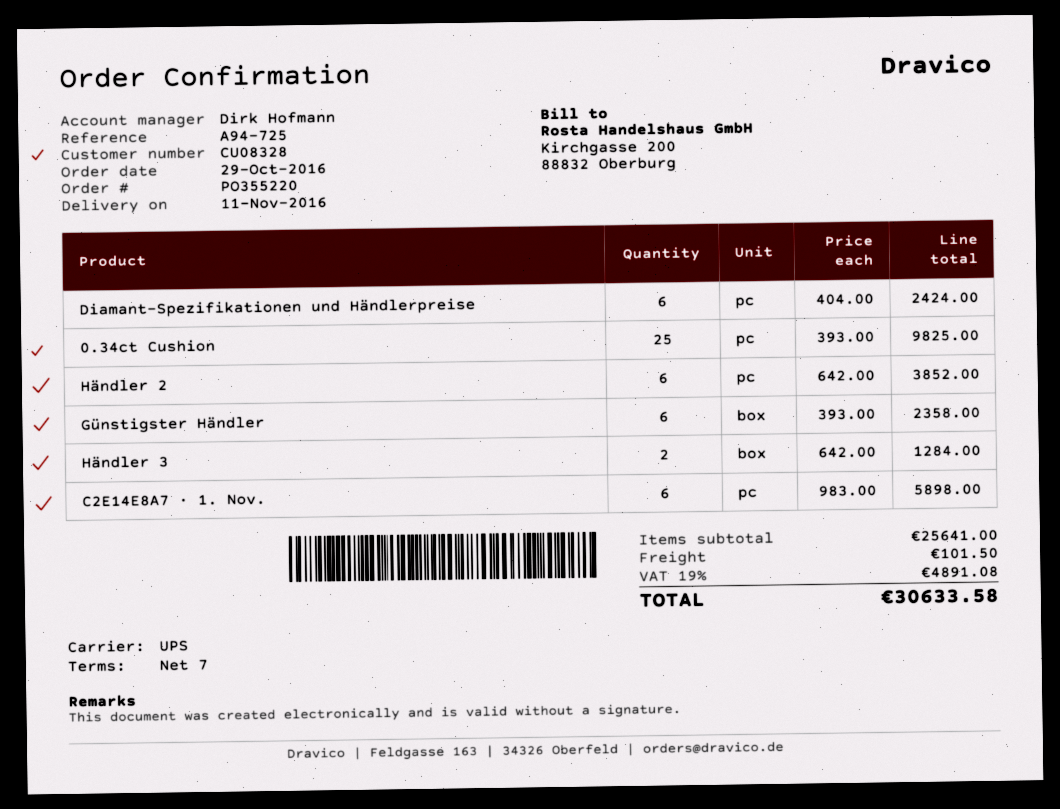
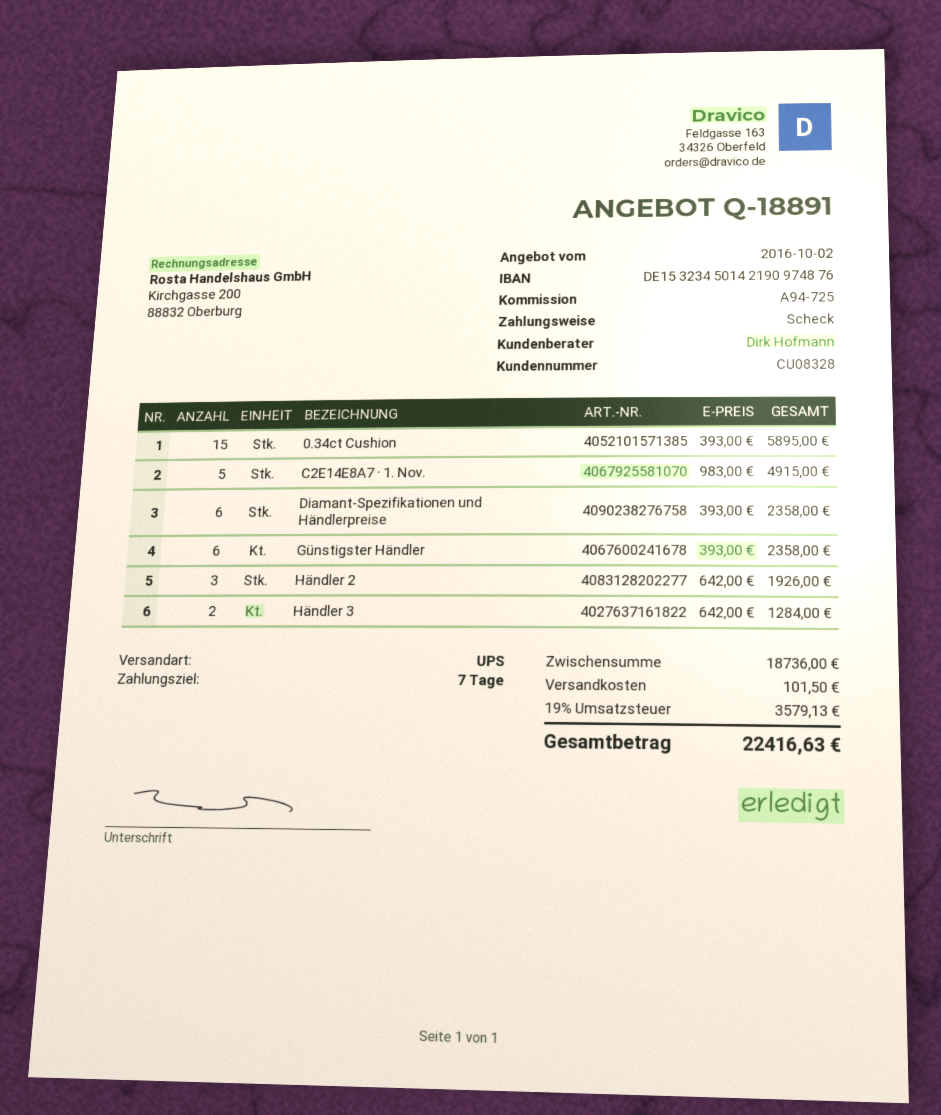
Diamant-Spezifikationen und Händlerpreise: 6 x 404.00 = 2424.00 -> 6 x 393.00 = 2358.00
0.34ct Cushion: 25 x 393.00 = 9825.00 -> 15 x 393.00 = 5895.00
Händler 2: 6 x 642.00 = 3852.00 -> 3 x 642.00 = 1926.00
C2E14E8A7 · 1. Nov.: 6 x 983.00 = 5898.00 -> 5 x 983.00 = 4915.00
subtotal: 25641.00 -> 18736.00
tax: 19% = 4891.08 -> 19% = 3579.13
total: 30633.58 -> 22416.63

